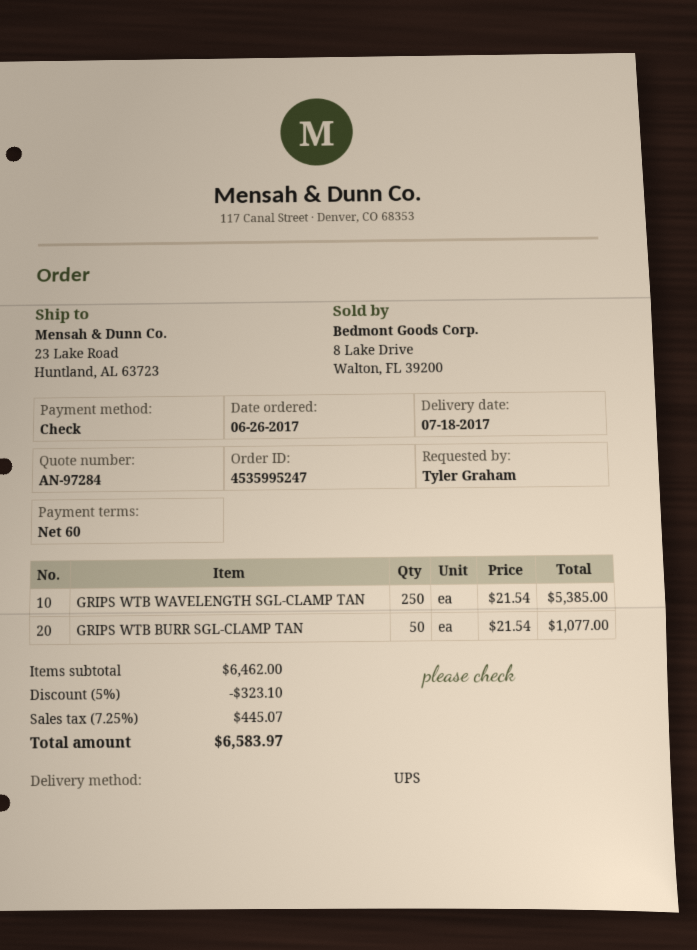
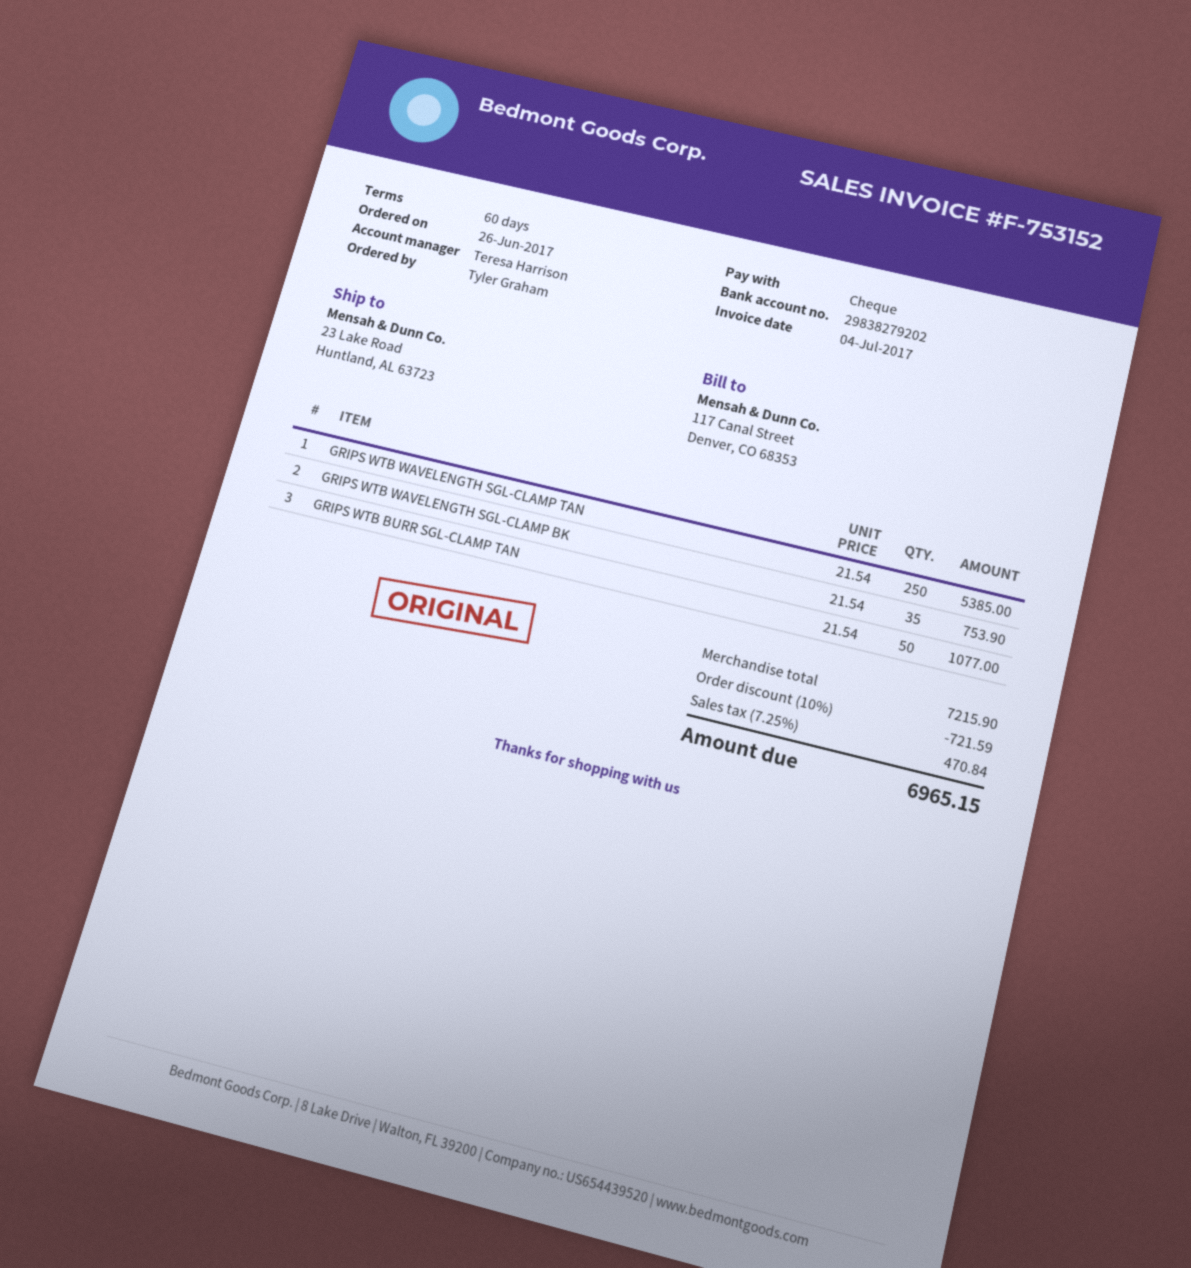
GRIPS WTB WAVELENGTH SGL-CLAMP BK: none -> 35 x 21.54 = 753.90
subtotal: 6462.00 -> 7215.90
discount: 5% = 323.10 -> 10% = 721.59
tax: 7.25% = 445.07 -> 7.25% = 470.84
total: 6583.97 -> 6965.15

